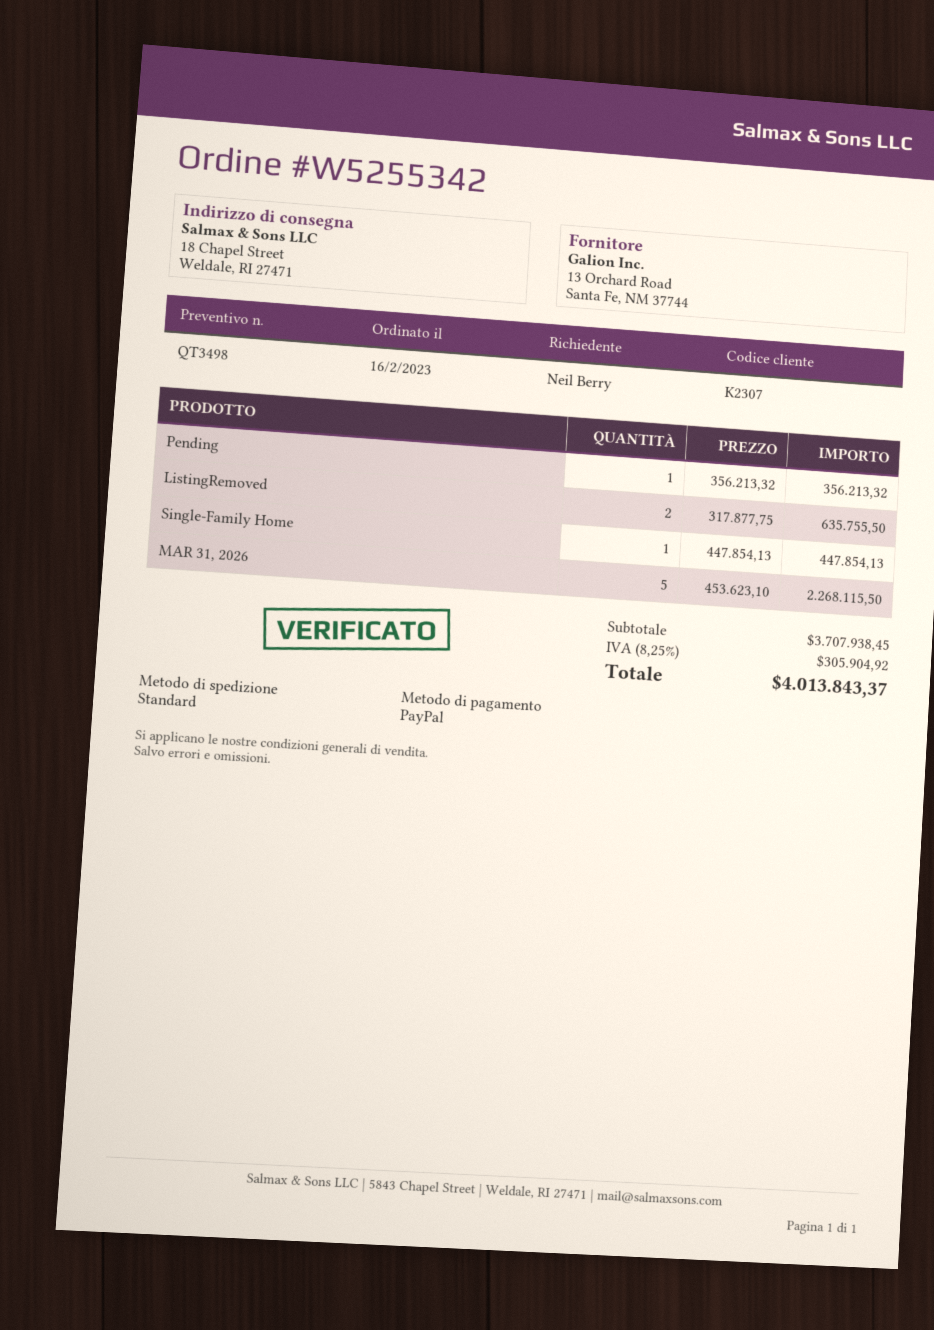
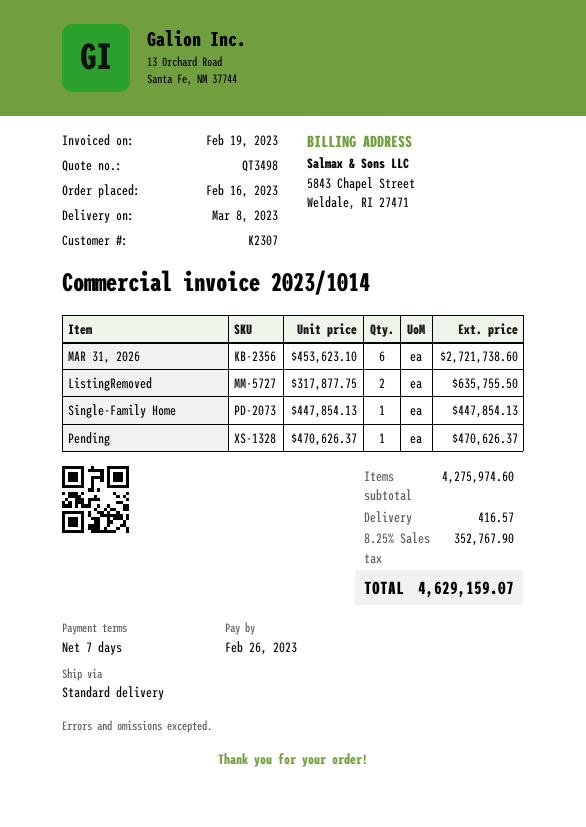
Pending: 1 x 356213.32 = 356213.32 -> 1 x 470626.37 = 470626.37
MAR 31, 2026: 5 x 453623.10 = 2268115.50 -> 6 x 453623.10 = 2721738.60
subtotal: 3707938.45 -> 4275974.60
shipping: none -> 416.57
tax: 8.25% = 305904.92 -> 8.25% = 352767.90
total: 4013843.37 -> 4629159.07

